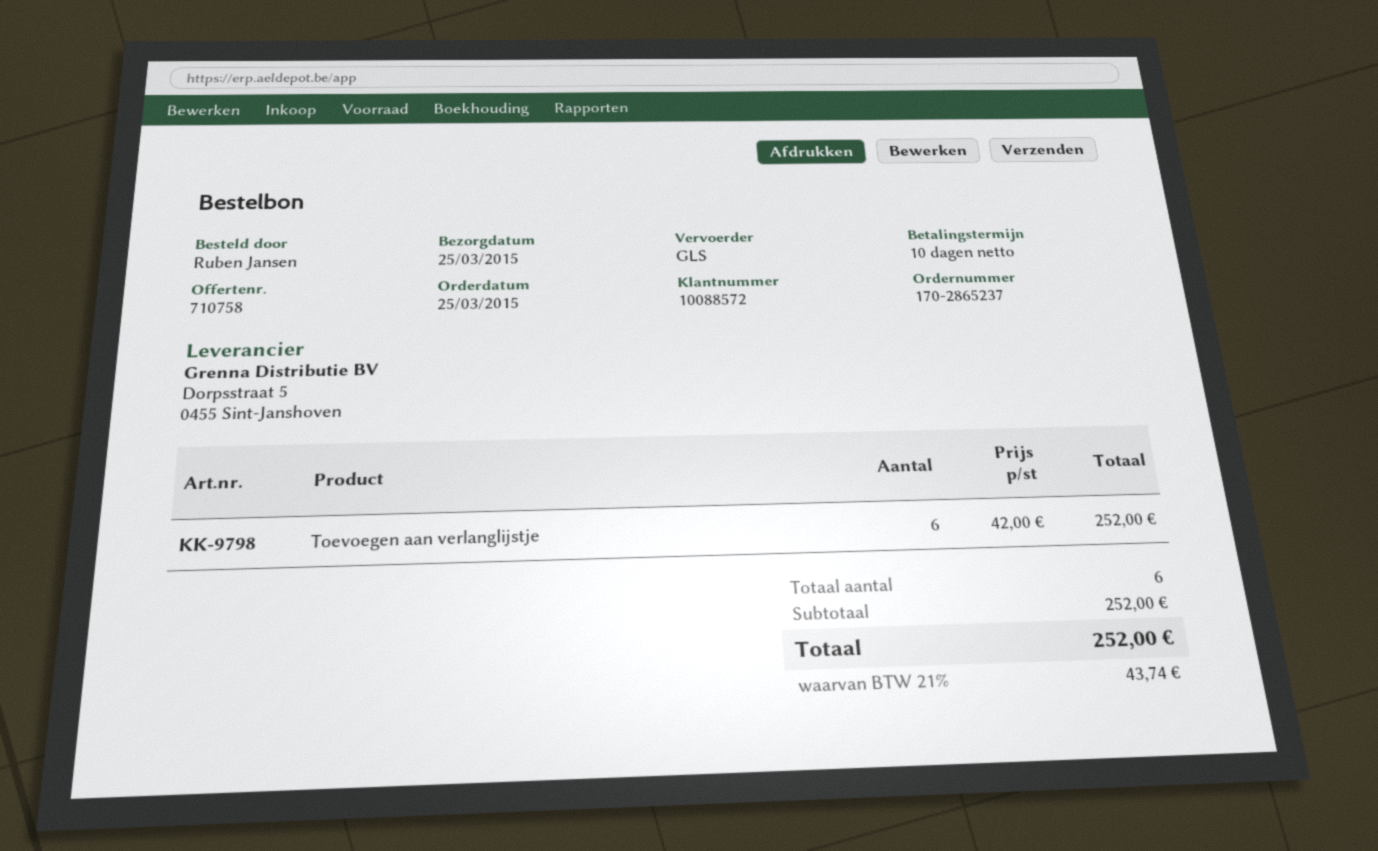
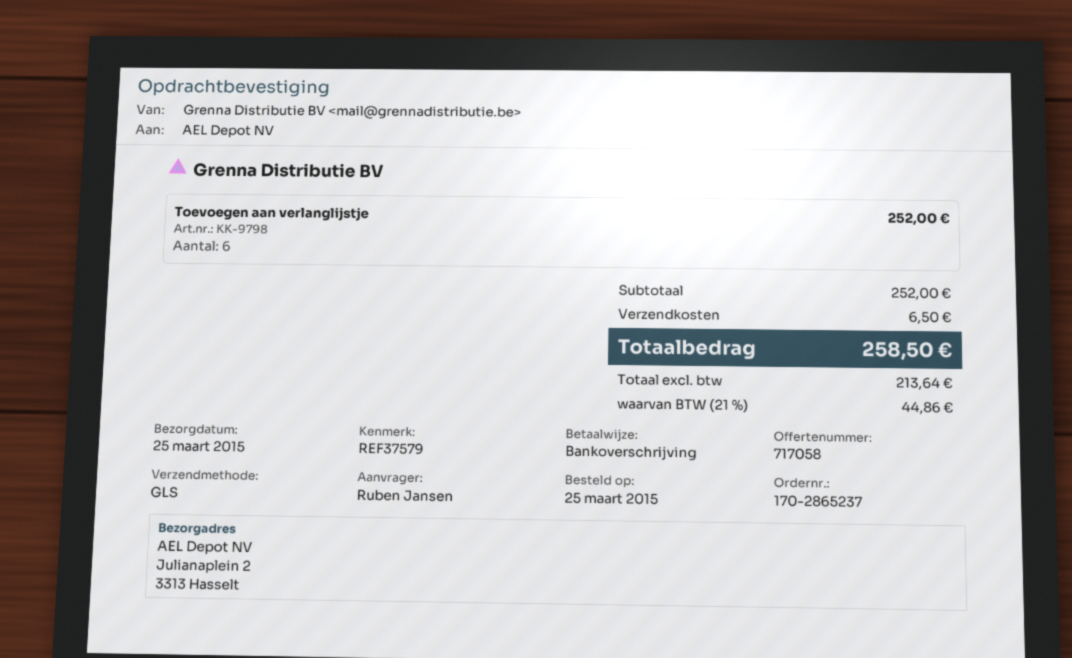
quote number: 710758 -> 717058
shipping: none -> 6.50
tax: 21% = 43.74 -> 21% = 44.86
total: 252.00 -> 258.50

